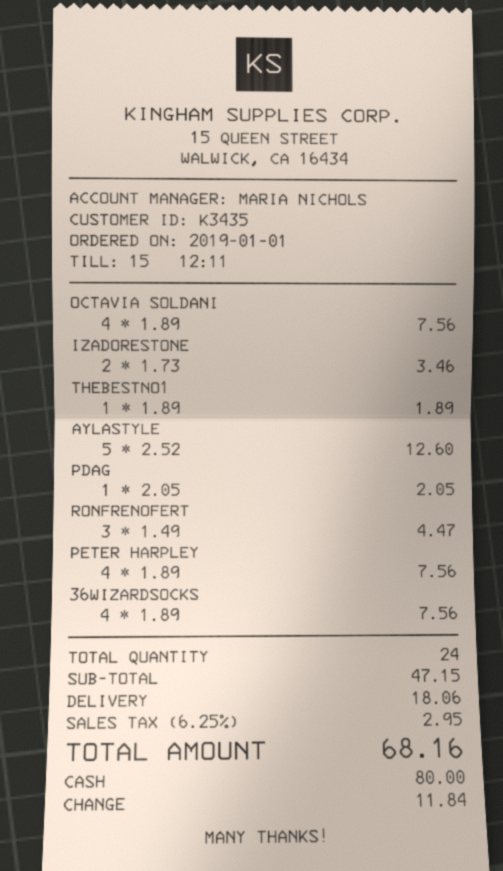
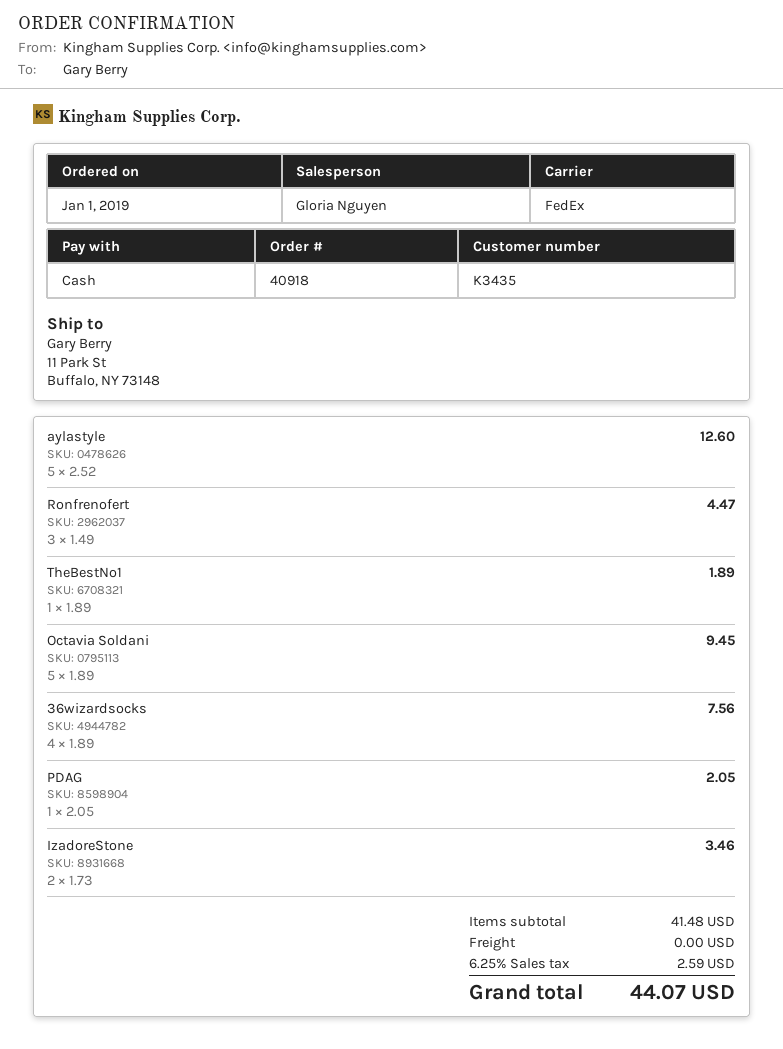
sales rep: MARIA NICHOLS -> Gloria Nguyen
OCTAVIA SOLDANI: 4 x 1.89 = 7.56 -> 5 x 1.89 = 9.45
PETER HARPLEY: 4 x 1.89 = 7.56 -> none
subtotal: 47.15 -> 41.48
shipping: 18.06 -> 0.00
tax: 6.25% = 2.95 -> 6.25% = 2.59
total: 68.16 -> 44.07

